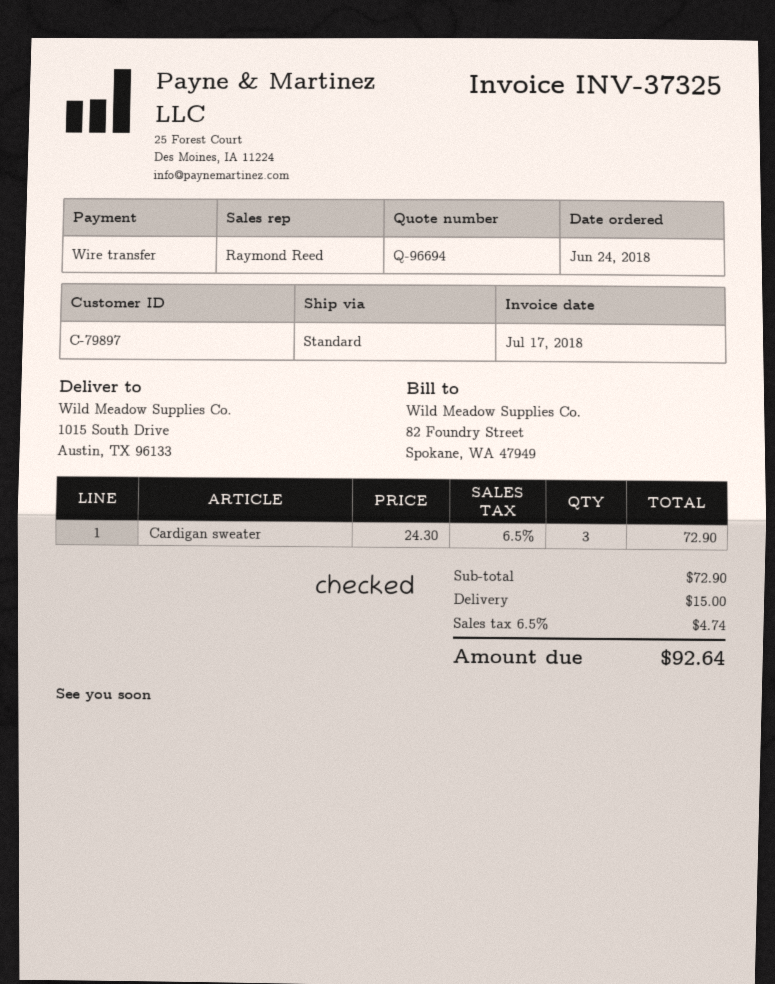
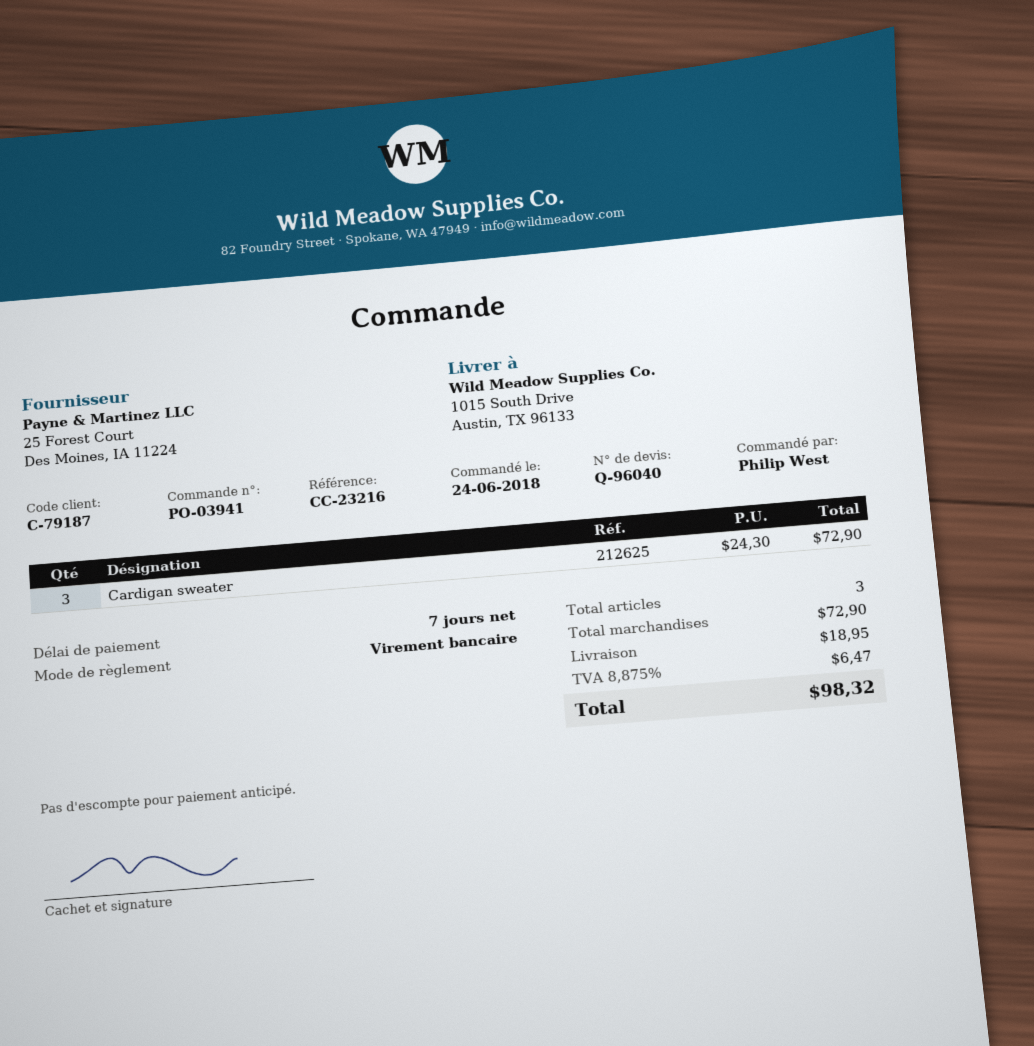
quote number: Q-96694 -> Q-96040
customer number: C-79897 -> C-79187
shipping: 15.00 -> 18.95
tax: 6.5% = 4.74 -> 8.875% = 6.47
total: 92.64 -> 98.32

